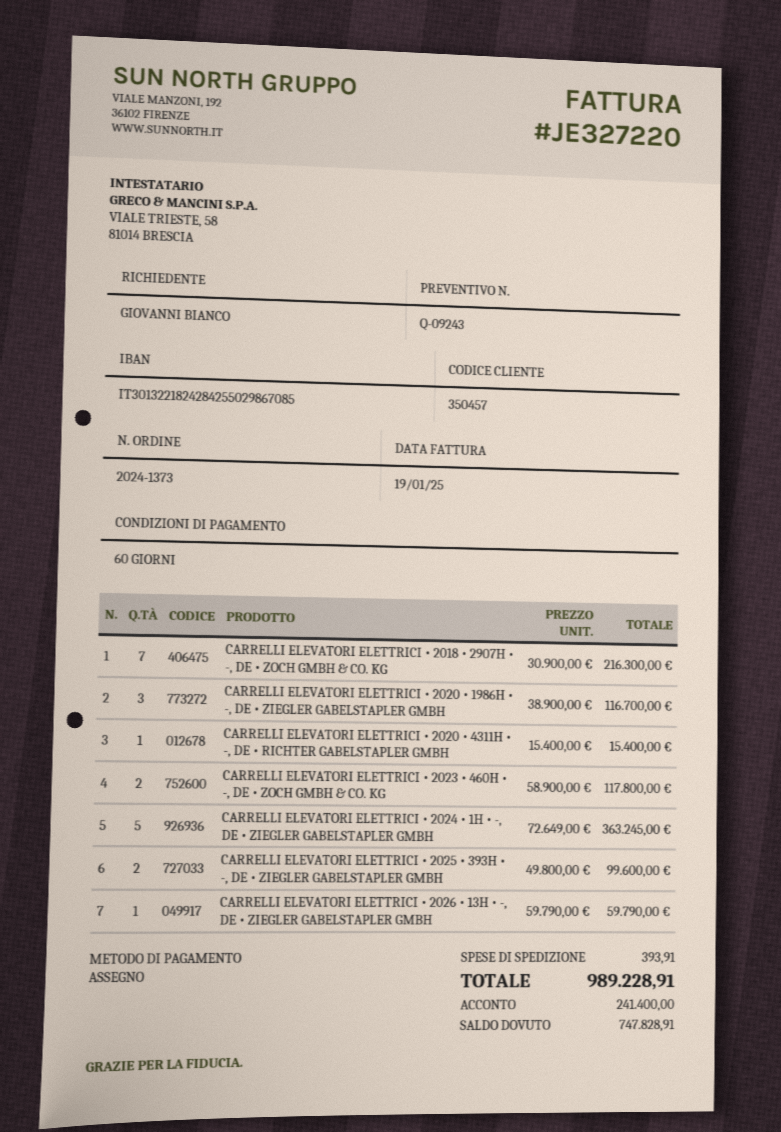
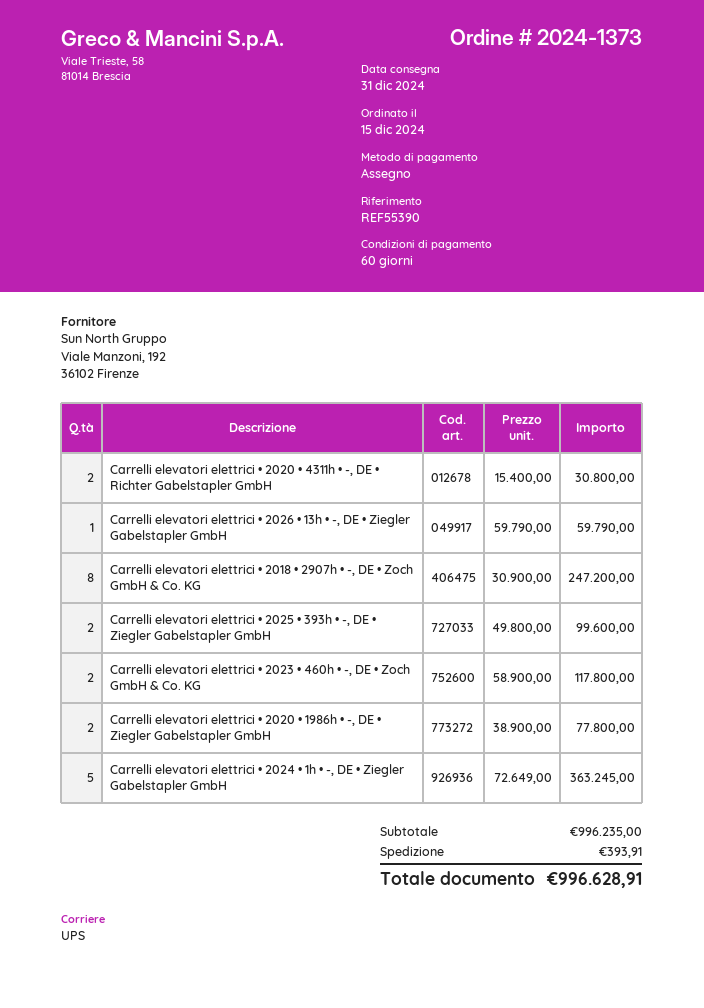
CARRELLI ELEVATORI ELETTRICI • 2018 • 2907H • -, DE • ZOCH GMBH & CO. KG: 7 x 30900.00 = 216300.00 -> 8 x 30900.00 = 247200.00
CARRELLI ELEVATORI ELETTRICI • 2020 • 1986H • -, DE • ZIEGLER GABELSTAPLER GMBH: 3 x 38900.00 = 116700.00 -> 2 x 38900.00 = 77800.00
CARRELLI ELEVATORI ELETTRICI • 2020 • 4311H • -, DE • RICHTER GABELSTAPLER GMBH: 1 x 15400.00 = 15400.00 -> 2 x 15400.00 = 30800.00
total: 989228.91 -> 996628.91

